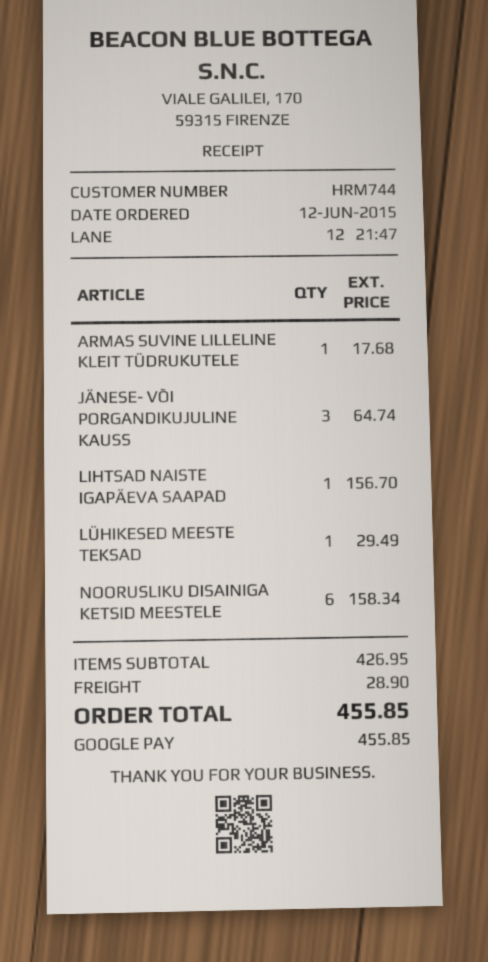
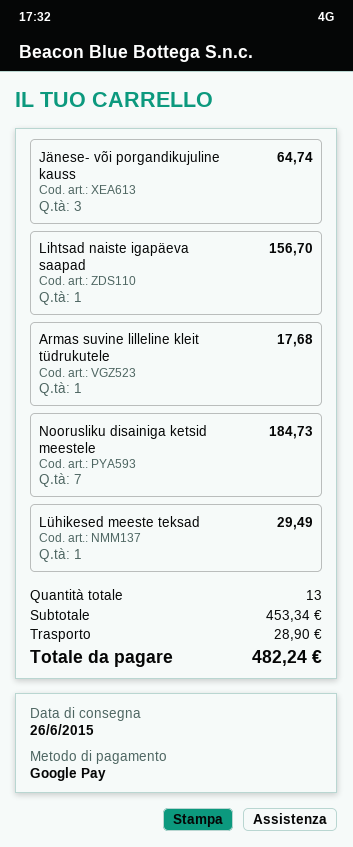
NOORUSLIKU DISAINIGA KETSID MEESTELE: 6 for 158.34 -> 7 for 184.73
subtotal: 426.95 -> 453.34
total: 455.85 -> 482.24

